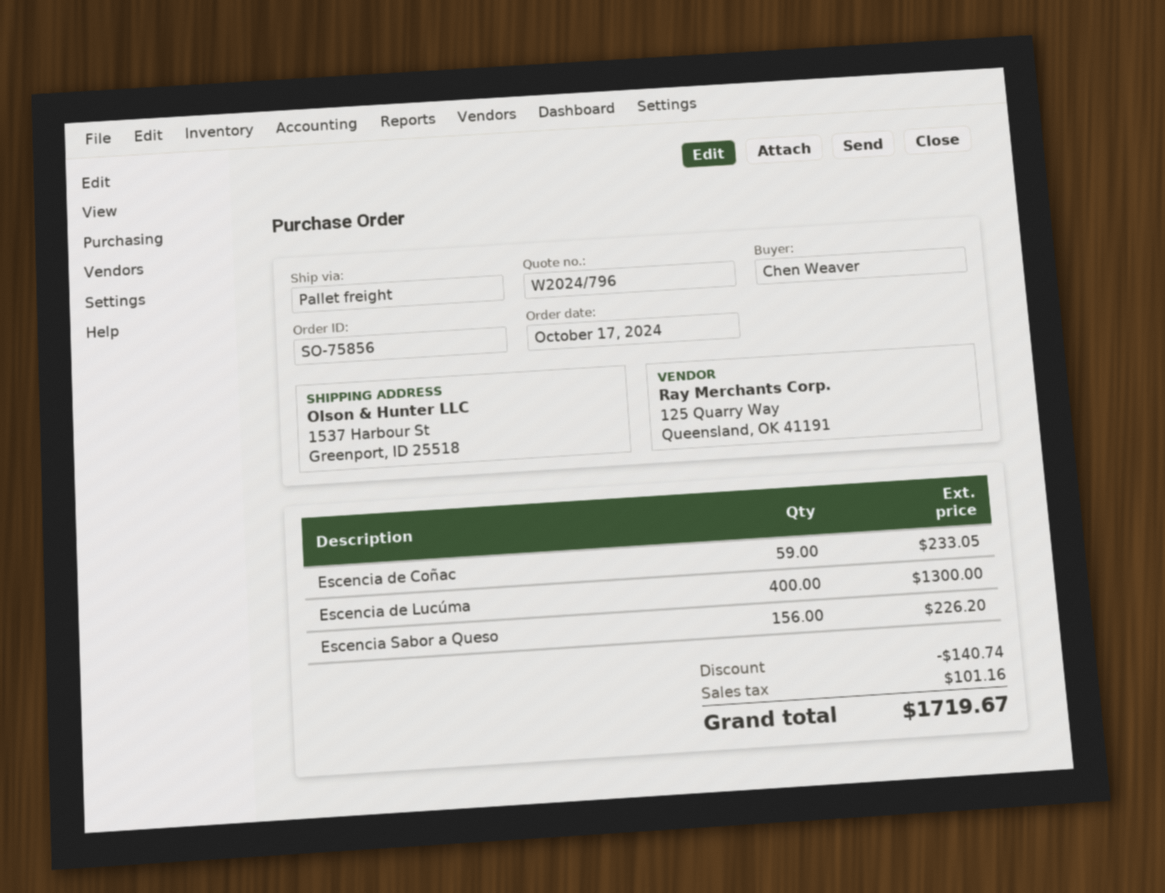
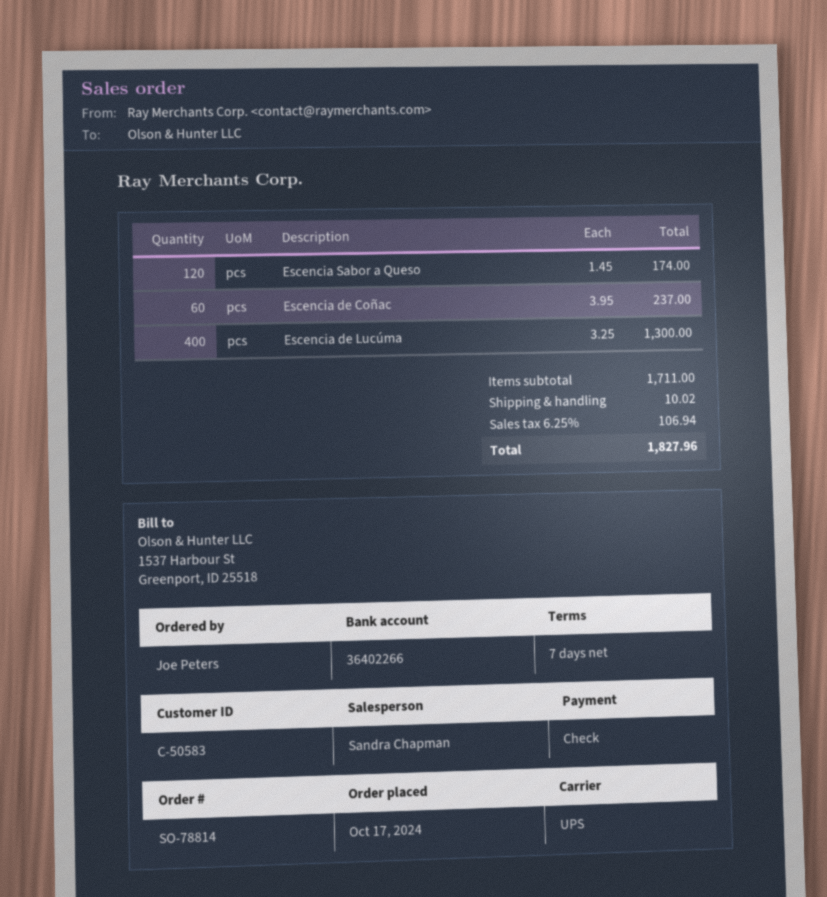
order number: SO-75856 -> SO-78814
ordered by: Chen Weaver -> Joe Peters
shipping method: pallet freight -> UPS
Escencia de Coñac: 59 for 233.05 -> 60 for 237.00
Escencia Sabor a Queso: 156 for 226.20 -> 120 for 174.00
discount: 140.74 -> none
shipping: none -> 10.02
tax: 101.16 -> 106.94
total: 1719.67 -> 1827.96

